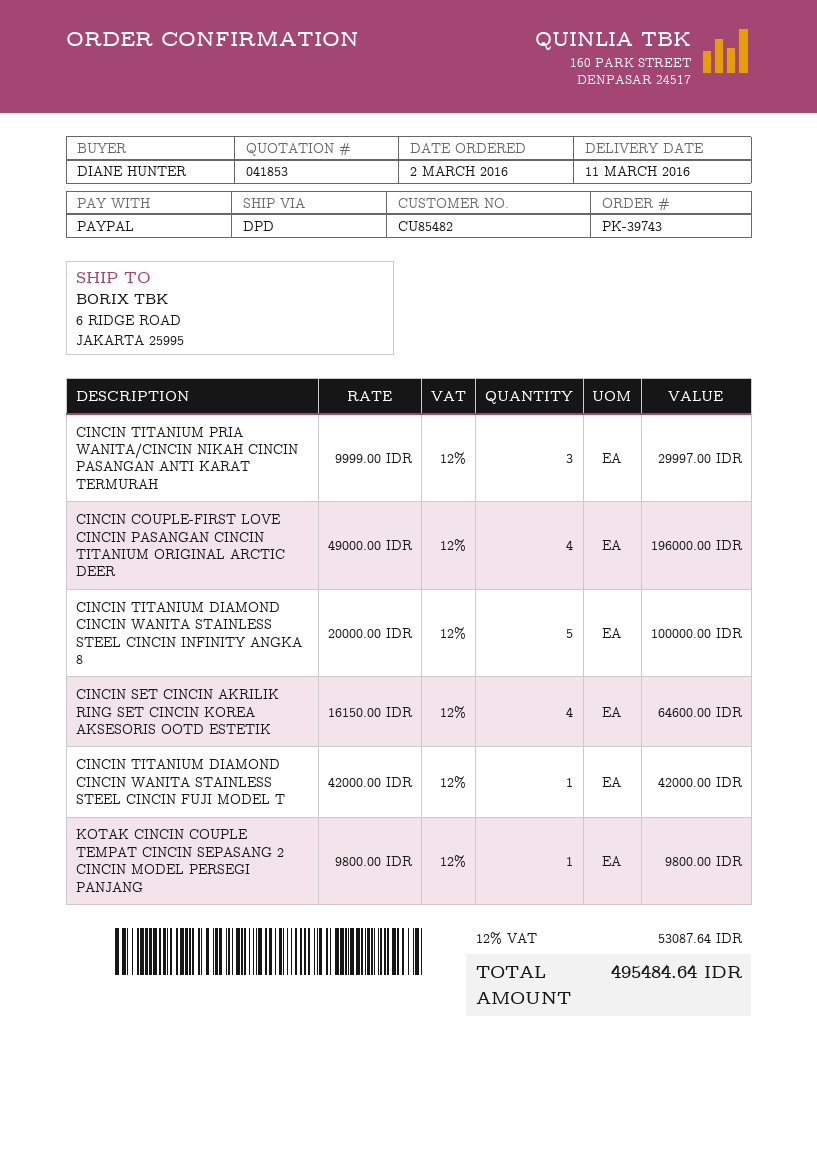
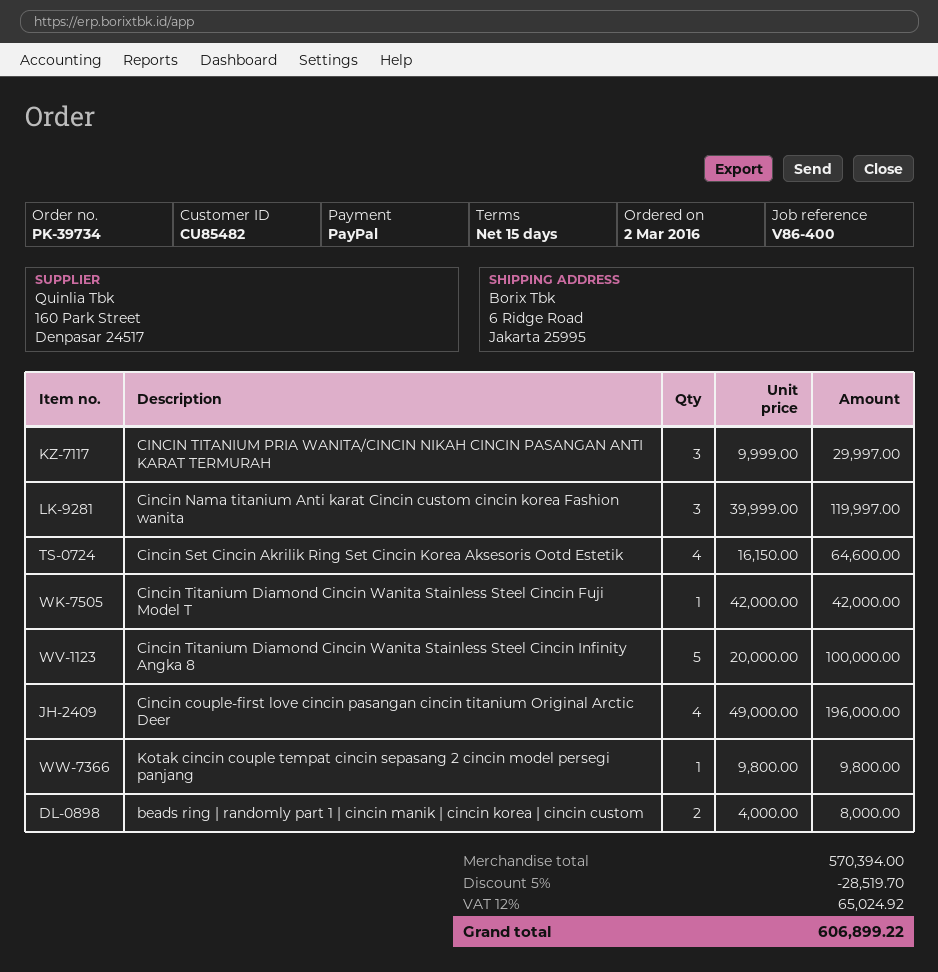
order number: PK-39743 -> PK-39734
Cincin Nama titanium Anti karat Cincin custom cincin korea Fashion wanita: none -> 3 x 39999.00 = 119997.00
beads ring | randomly part 1 | cincin manik | cincin korea | cincin custom: none -> 2 x 4000.00 = 8000.00
discount: none -> 5% = 28519.70
tax: 12% = 53087.64 -> 12% = 65024.92
total: 495484.64 -> 606899.22

